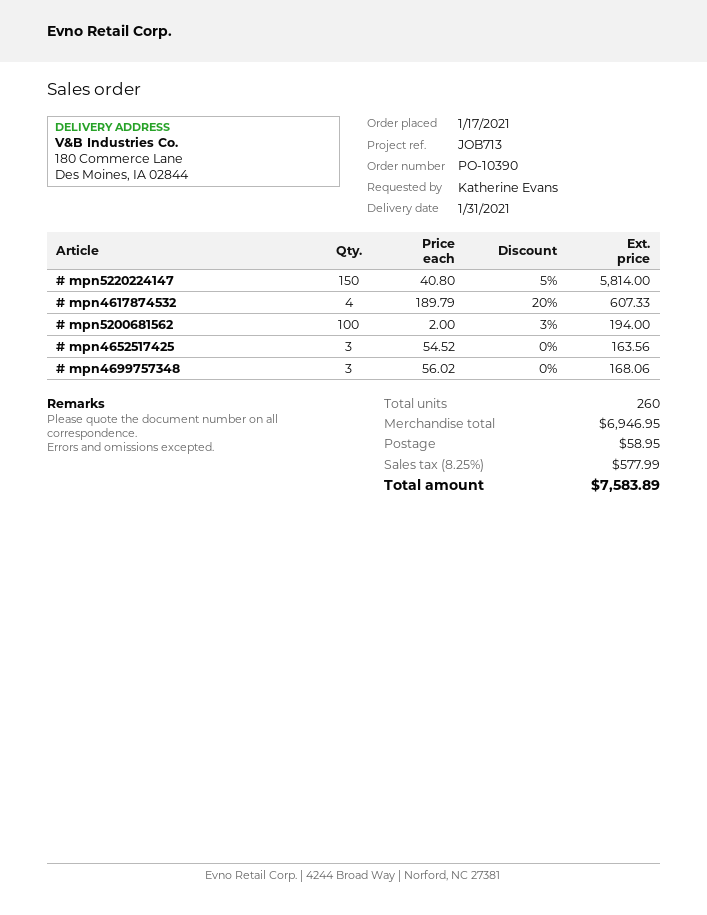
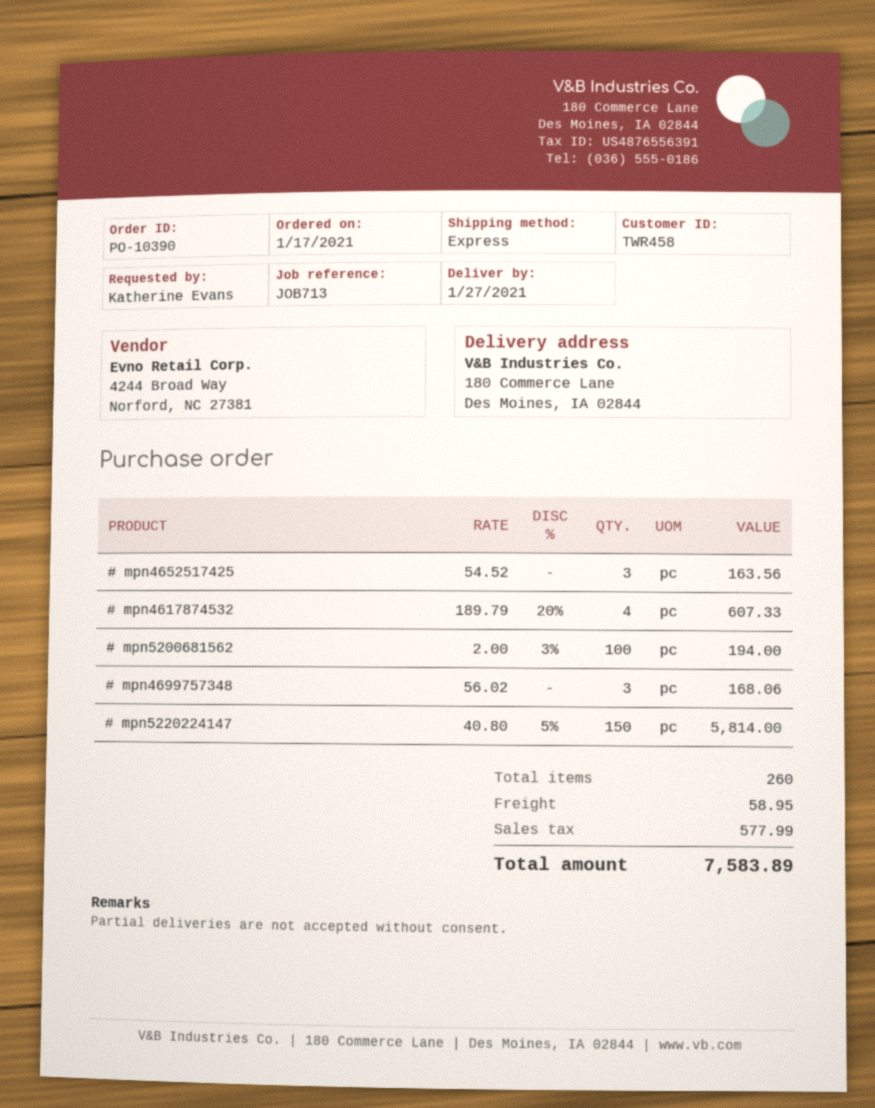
delivery date: 2021-01-31 -> 2021-01-27

